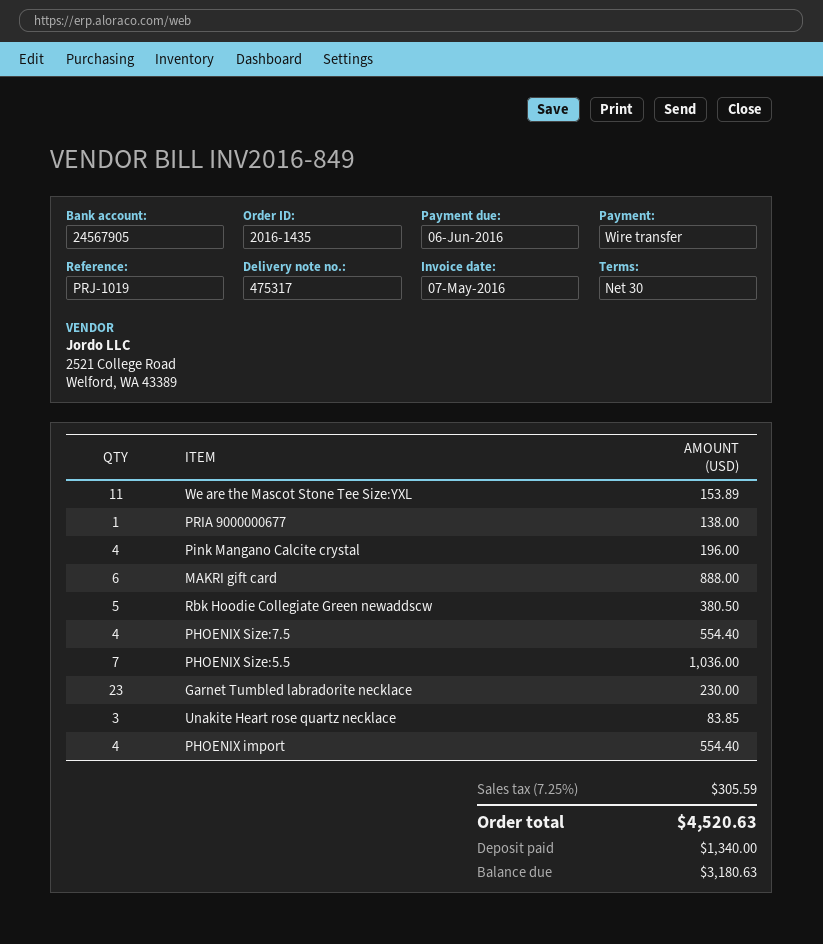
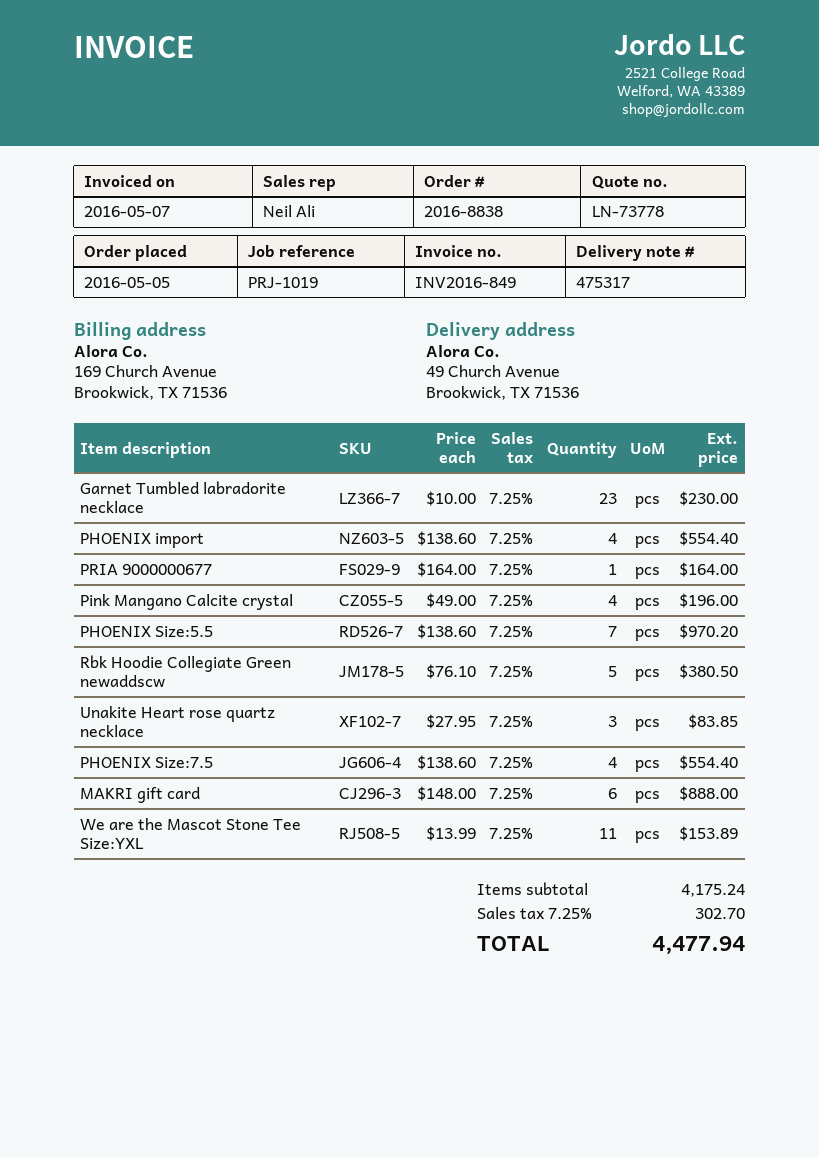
order number: 2016-1435 -> 2016-8838
PRIA 9000000677: 1 for 138.00 -> 1 for 164.00
PHOENIX Size:5.5: 7 for 1036.00 -> 7 for 970.20
tax: 7.25% = 305.59 -> 7.25% = 302.70
total: 4520.63 -> 4477.94

